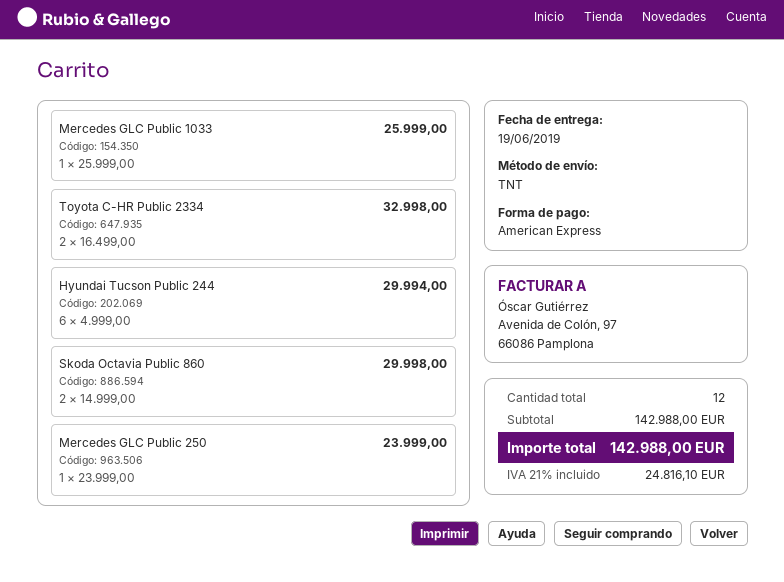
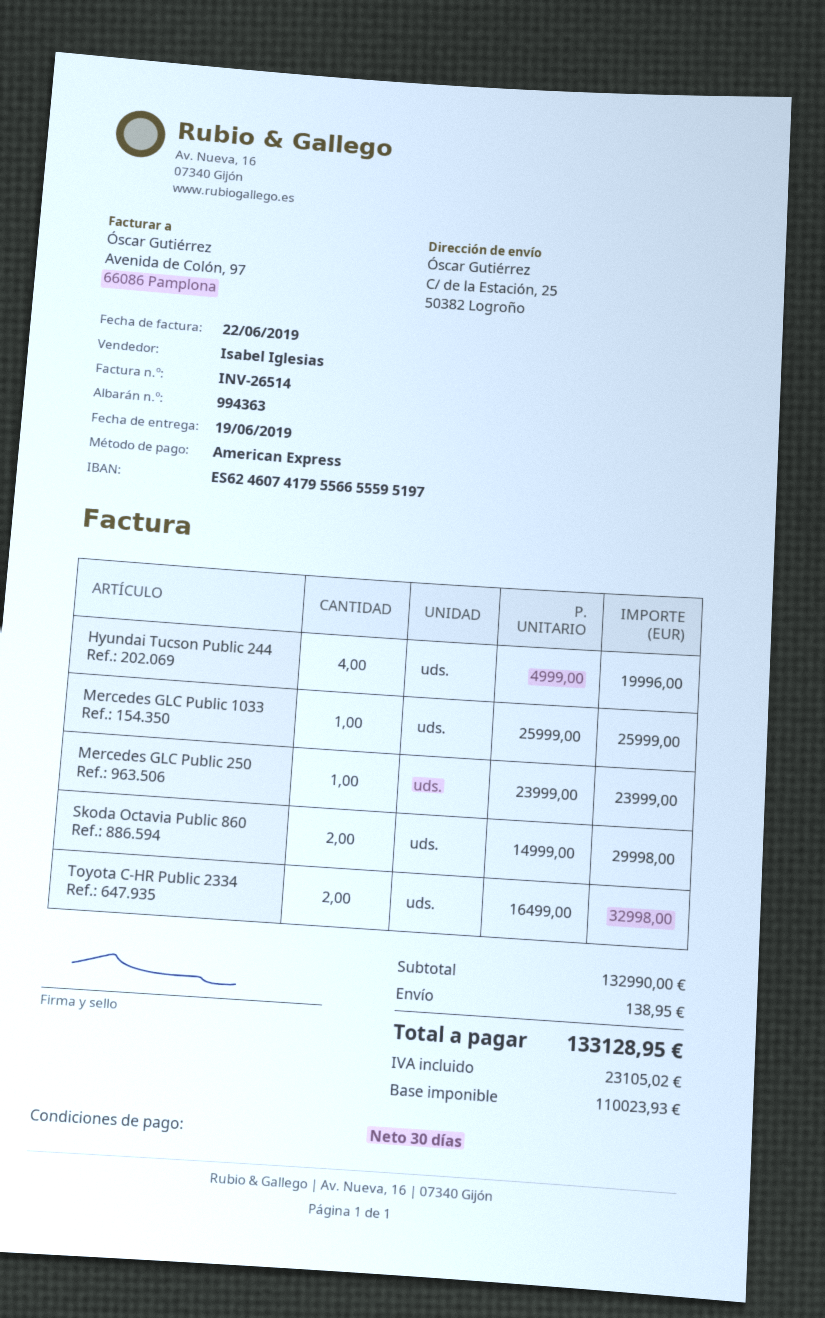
Hyundai Tucson Public 244: 6 x 4999.00 = 29994.00 -> 4 x 4999.00 = 19996.00
subtotal: 142988.00 -> 132990.00
shipping: none -> 138.95
tax: 24816.10 -> 23105.02
total: 142988.00 -> 133128.95

